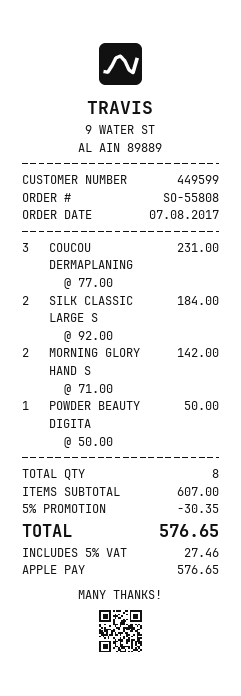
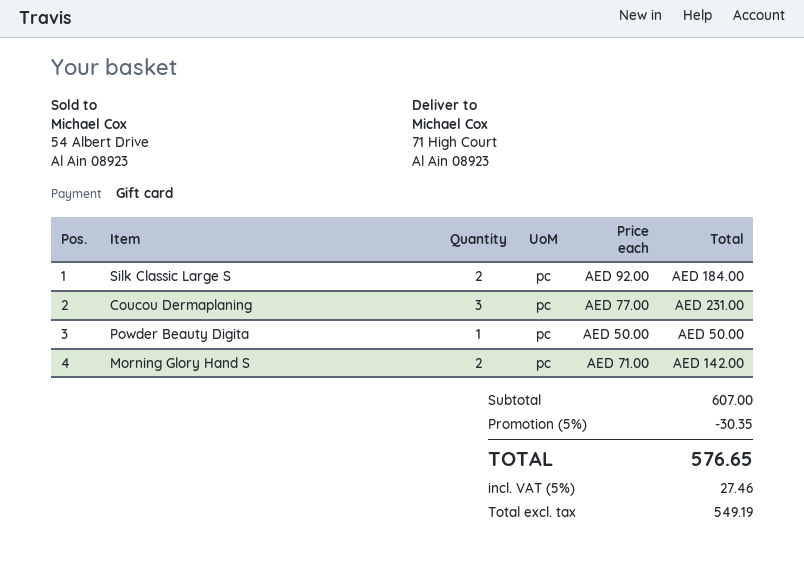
payment method: Apple Pay -> gift card

